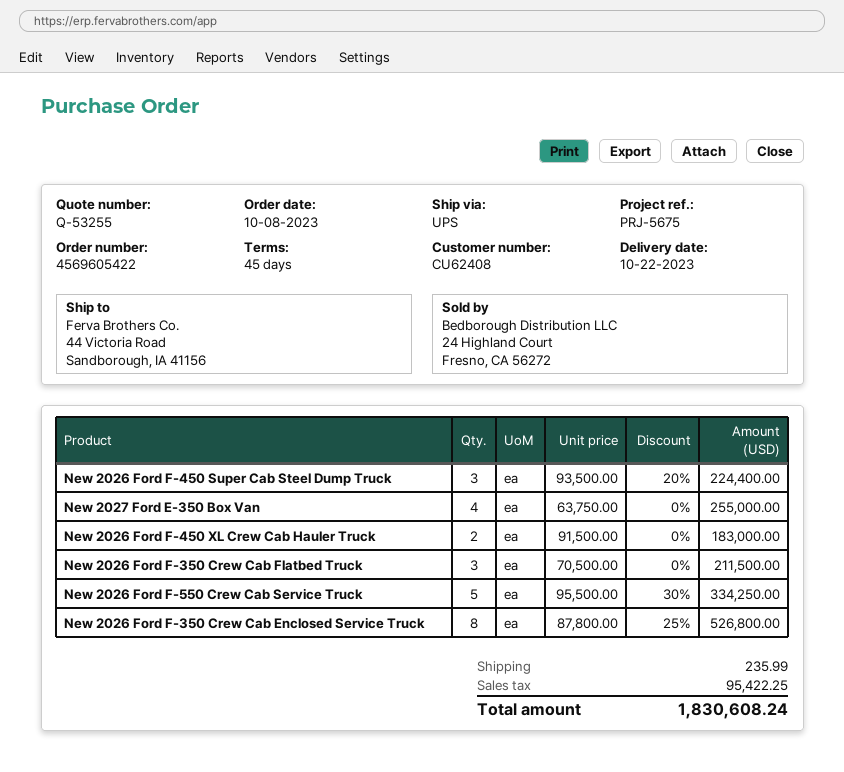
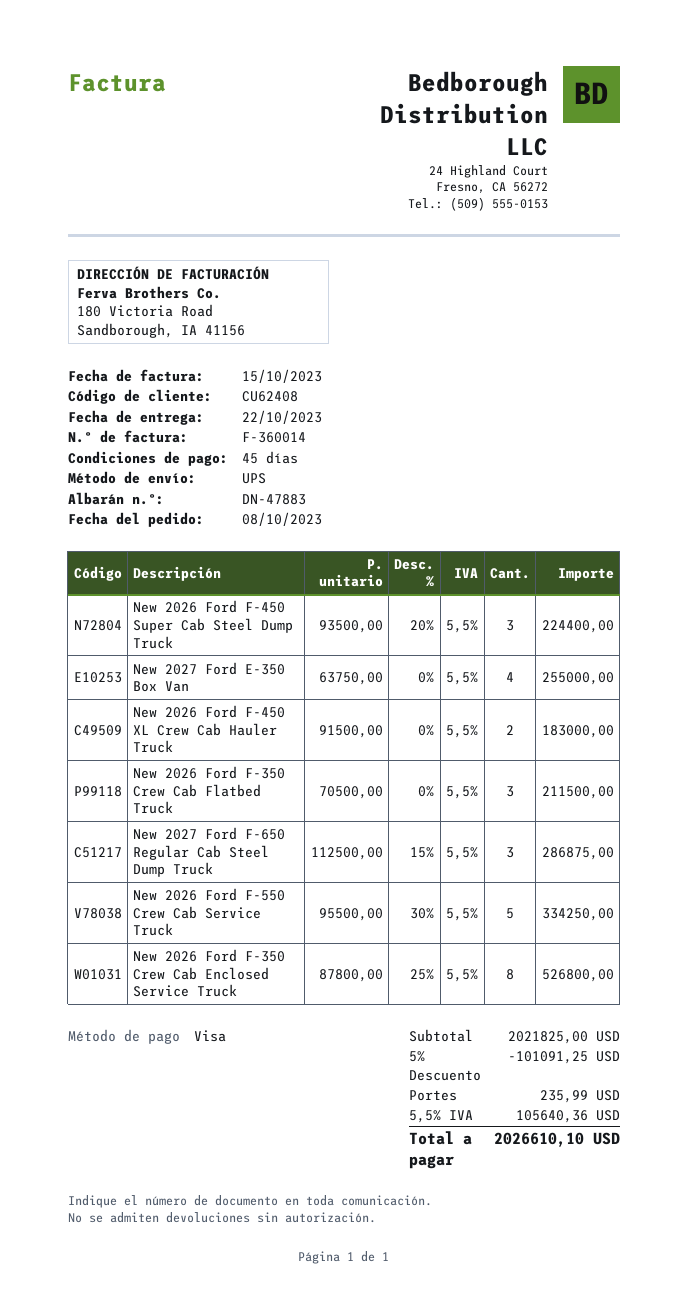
New 2027 Ford F-650 Regular Cab Steel Dump Truck: none -> 3 x 112500.00 - 15% = 286875.00
discount: none -> 5% = 101091.25
tax: 95422.25 -> 105640.36
total: 1830608.24 -> 2026610.10

